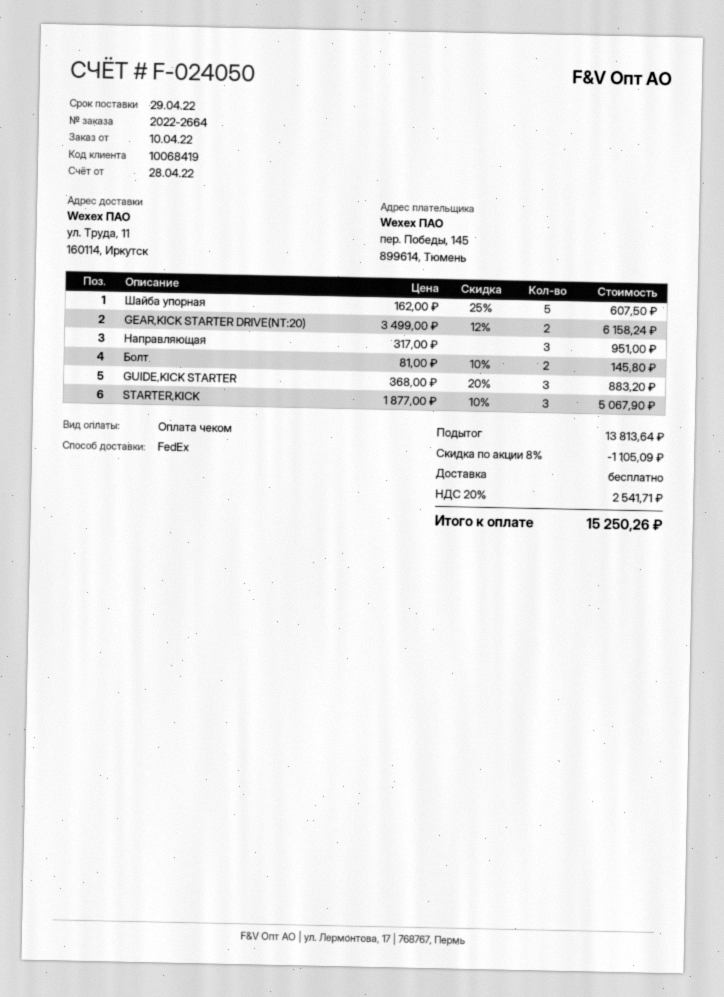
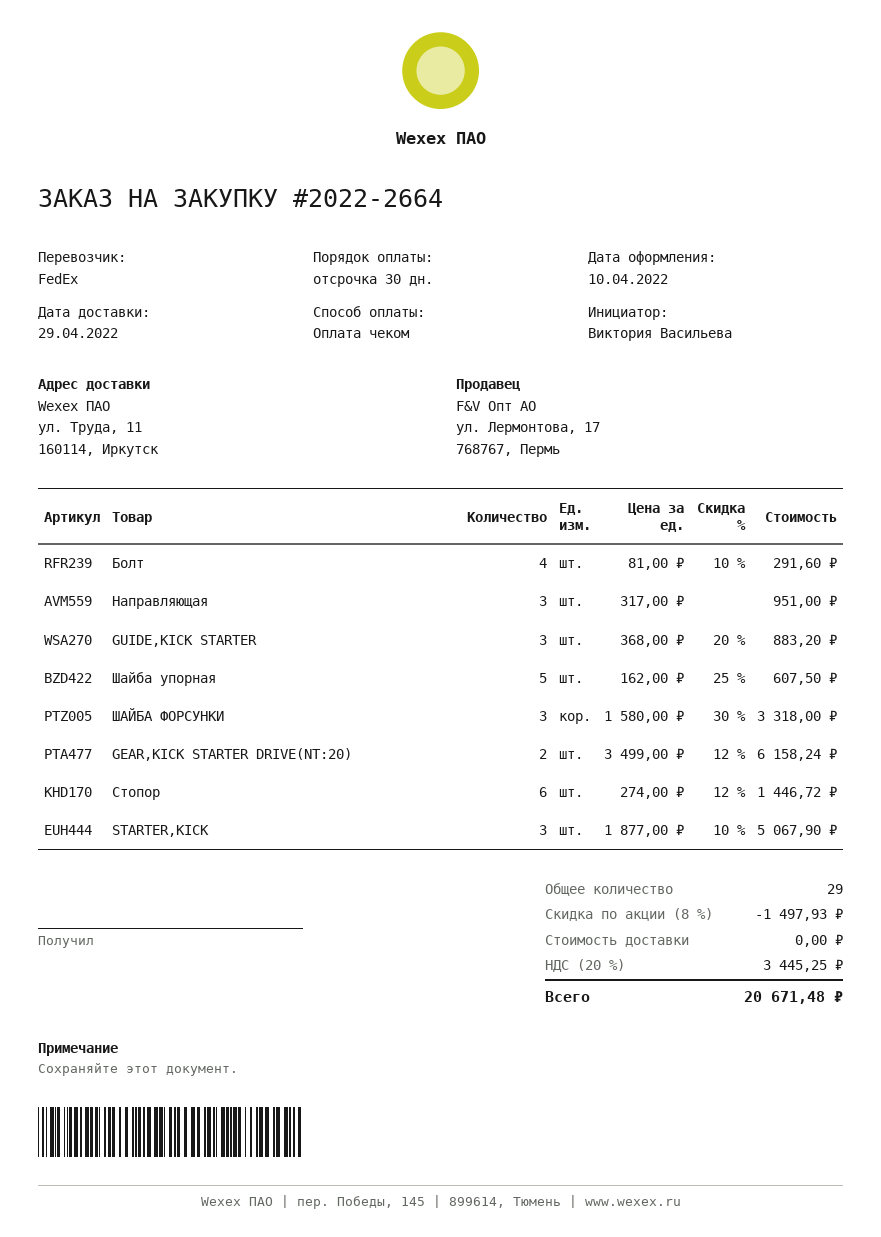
Болт: 2 x 81.00 - 10% = 145.80 -> 4 x 81.00 - 10% = 291.60
ШАЙБА ФОРСУНКИ: none -> 3 x 1580.00 - 30% = 3318.00
Стопор: none -> 6 x 274.00 - 12% = 1446.72
discount: 8% = 1105.09 -> 8% = 1497.93
tax: 20% = 2541.71 -> 20% = 3445.25
total: 15250.26 -> 20671.48

